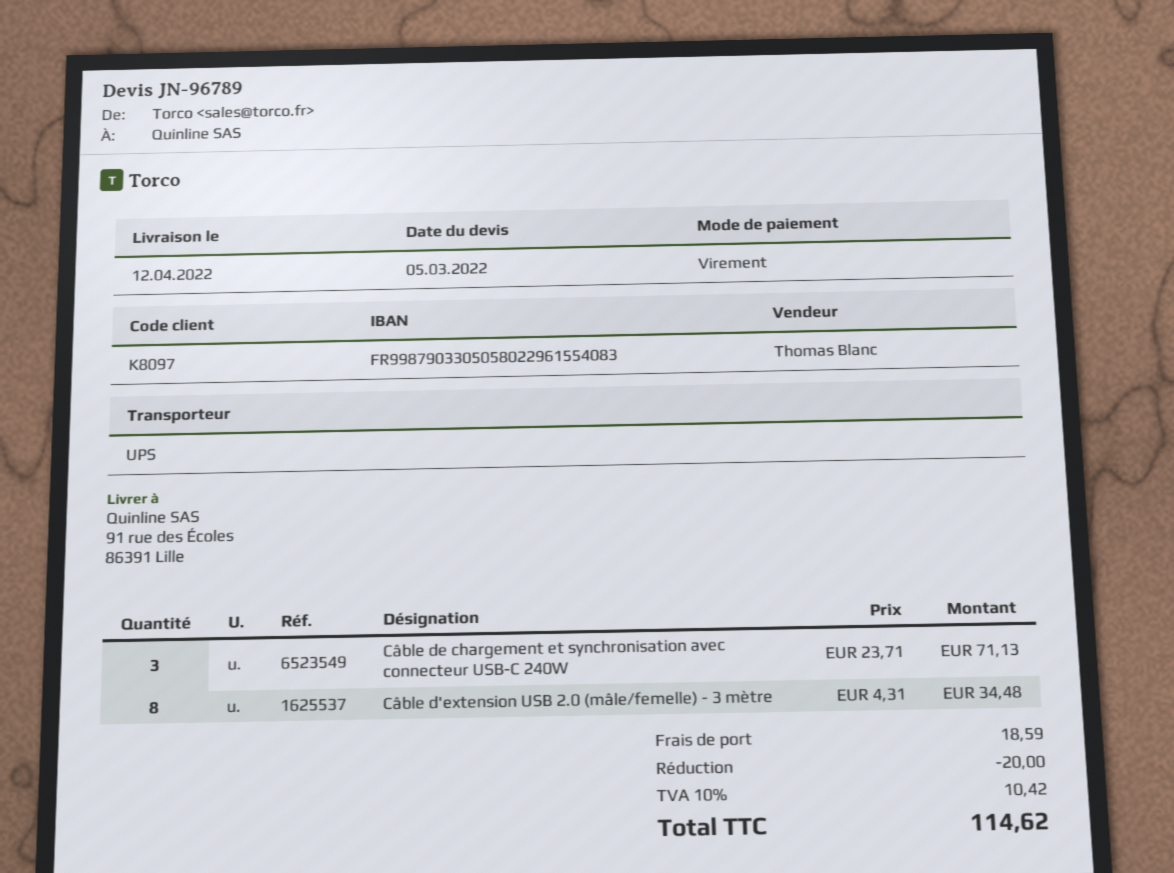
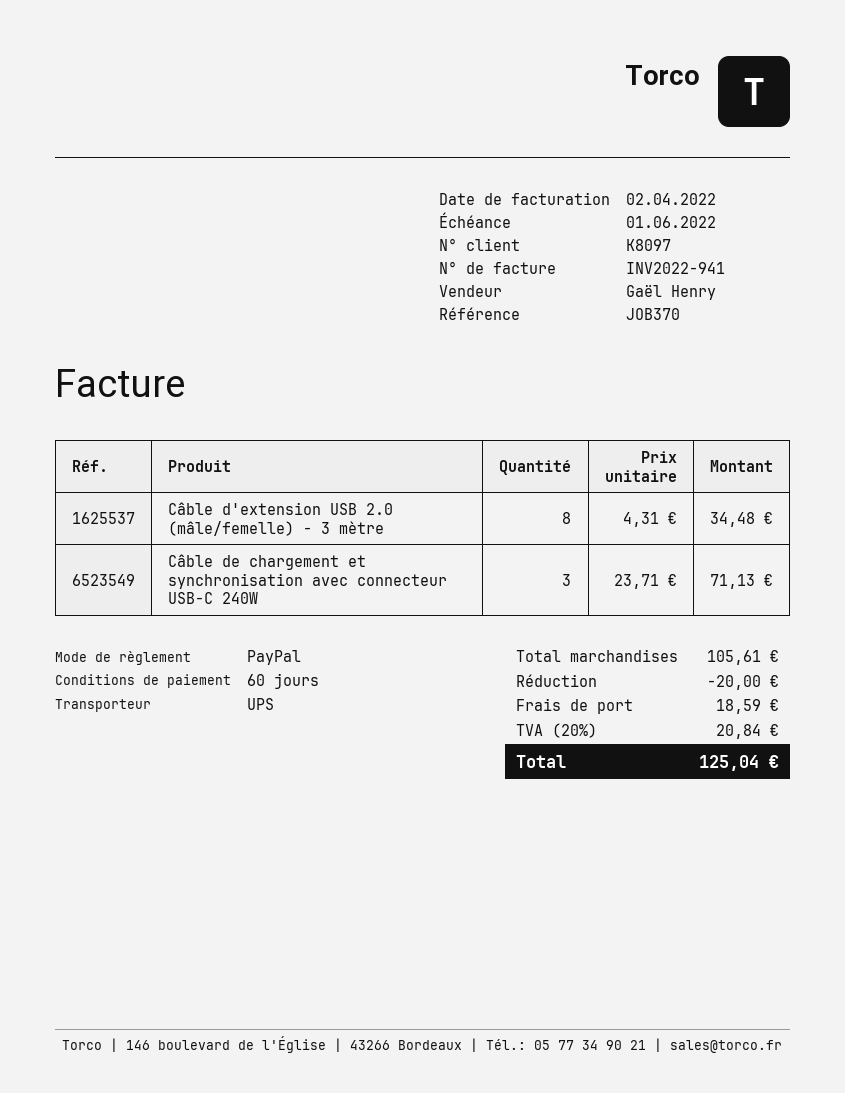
sales rep: Thomas Blanc -> Gaël Henry
payment method: bank transfer -> PayPal
tax: 10% = 10.42 -> 20% = 20.84
total: 114.62 -> 125.04

